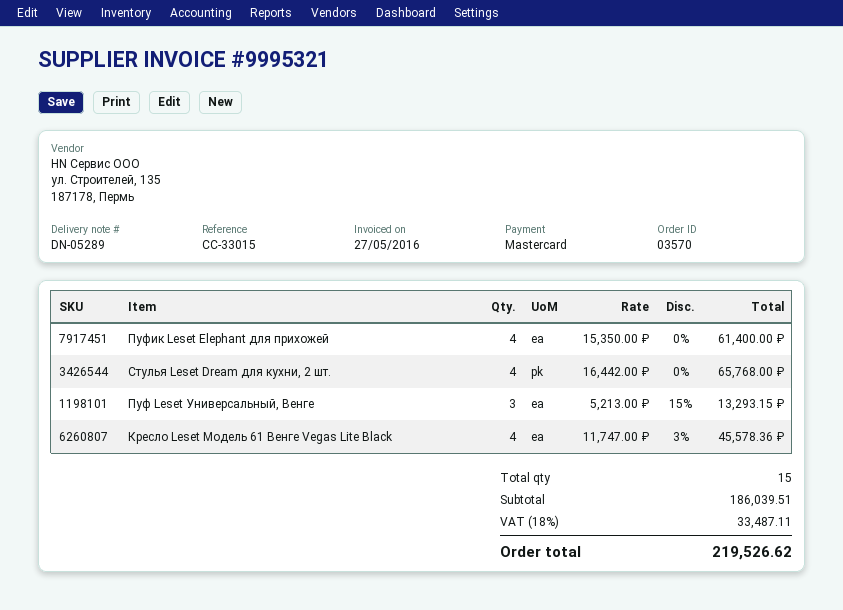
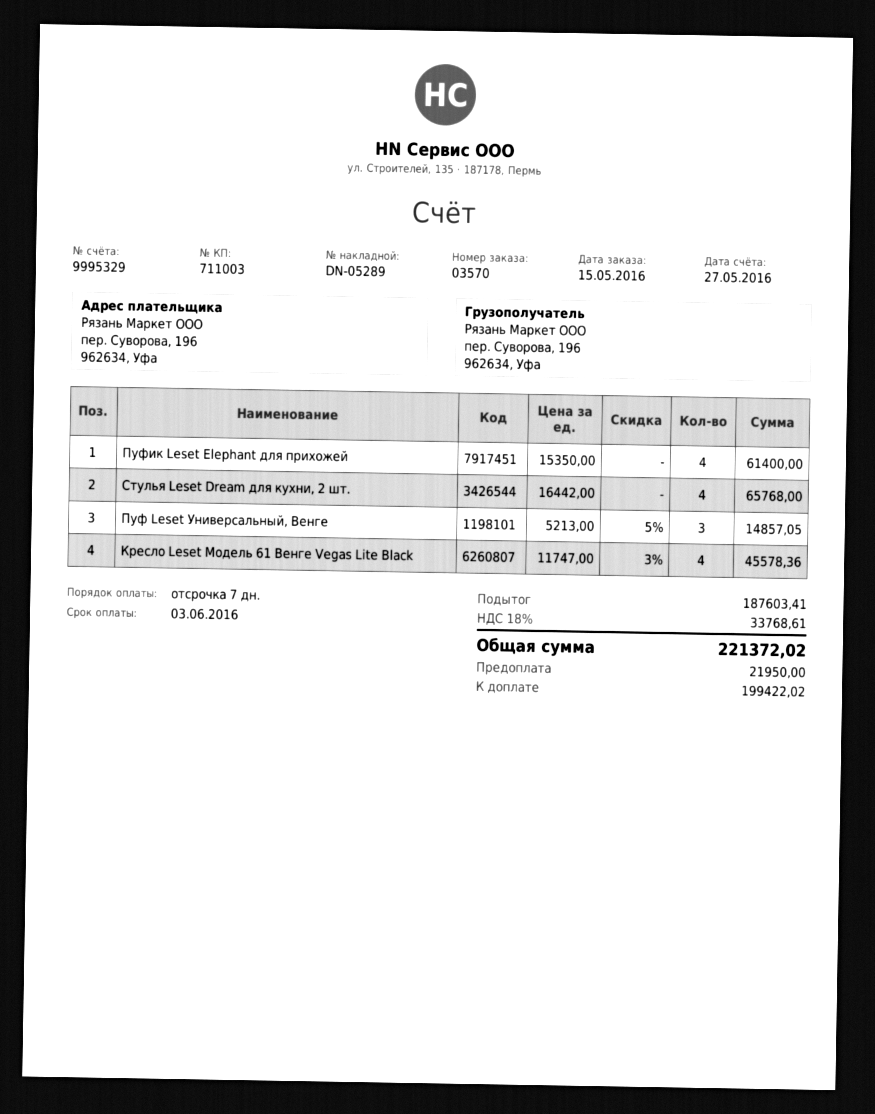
invoice number: 9995321 -> 9995329
Пуф Leset Универсальный, Венге: 3 x 5213.00 - 15% = 13293.15 -> 3 x 5213.00 - 5% = 14857.05
subtotal: 186039.51 -> 187603.41
tax: 18% = 33487.11 -> 18% = 33768.61
total: 219526.62 -> 221372.02

